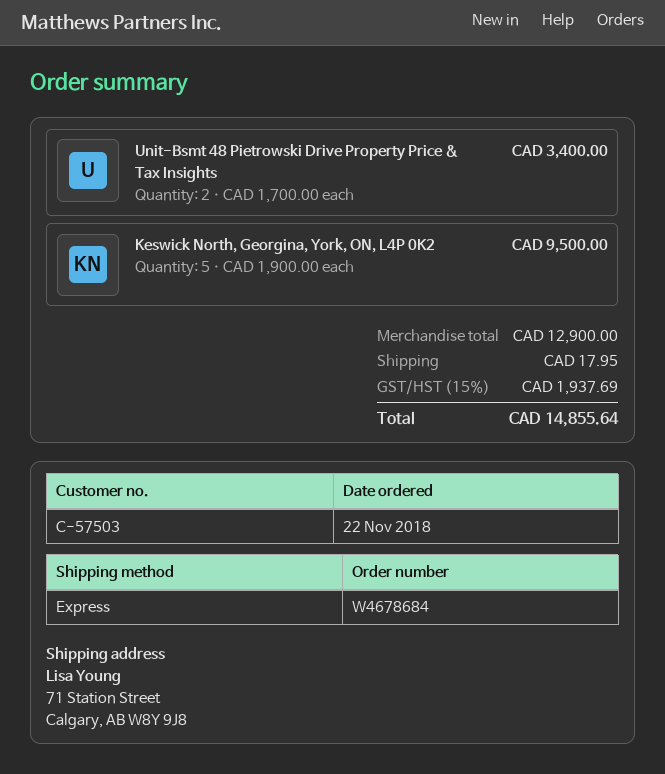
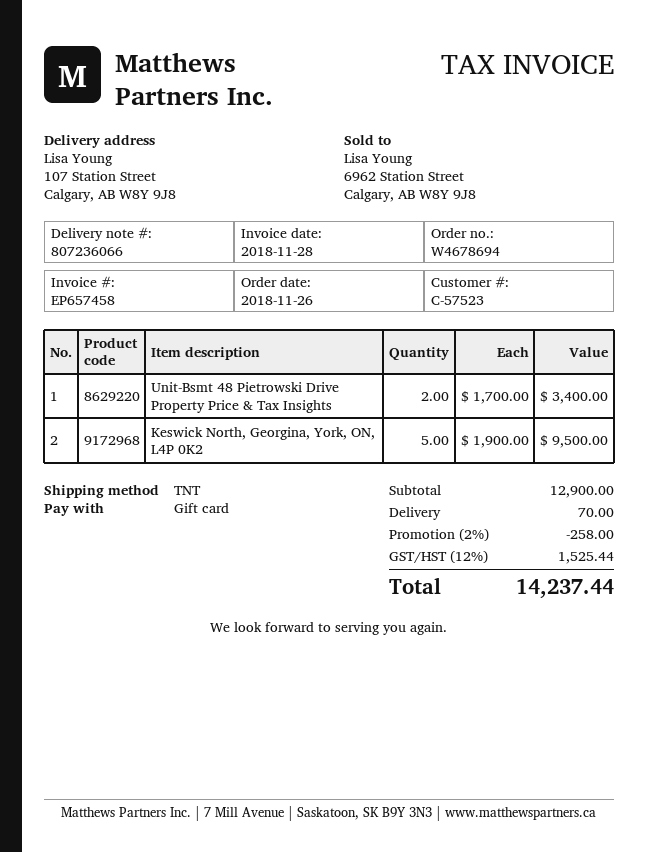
order number: W4678684 -> W4678694
order date: 2018-11-22 -> 2018-11-26
customer number: C-57503 -> C-57523
shipping method: express -> TNT
ship to: 71 Station Street, Calgary, AB W8Y 9J8 -> 107 Station Street, Calgary, AB W8Y 9J8
discount: none -> 2% = 258.00
shipping: 17.95 -> 70.00
tax: 15% = 1937.69 -> 12% = 1525.44
total: 14855.64 -> 14237.44

